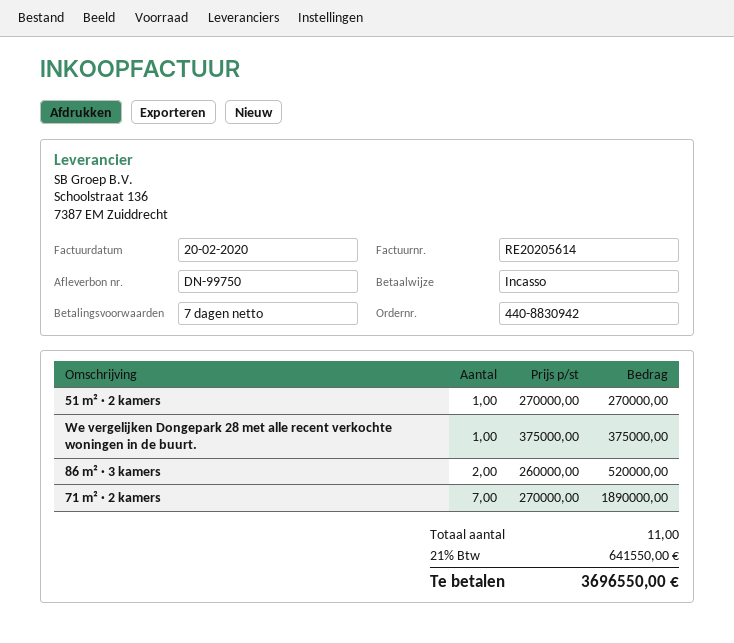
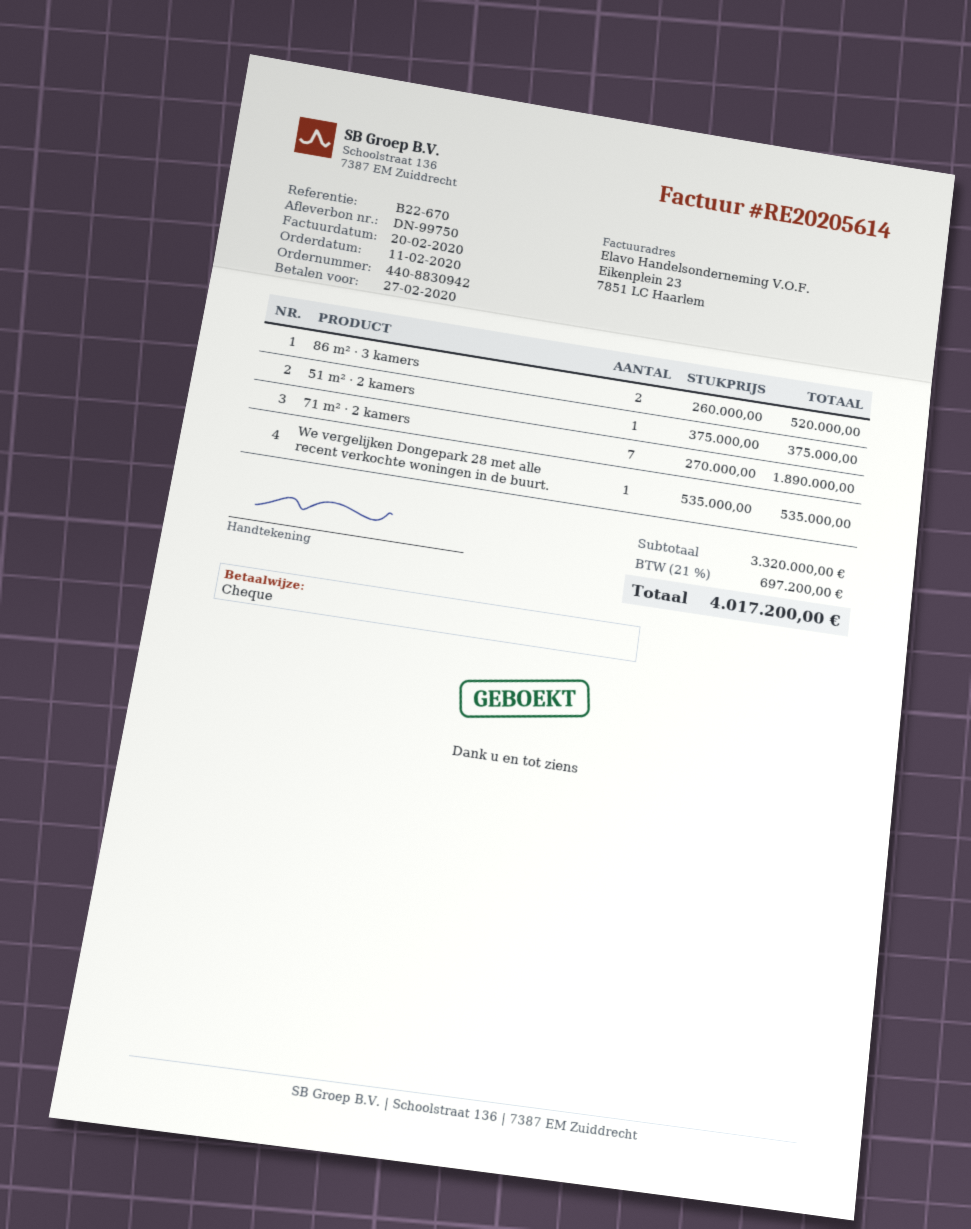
payment method: direct debit -> cheque
51 m² · 2 kamers: 1 x 270000.00 = 270000.00 -> 1 x 375000.00 = 375000.00
We vergelijken Dongepark 28 met alle recent verkochte woningen in de buurt.: 1 x 375000.00 = 375000.00 -> 1 x 535000.00 = 535000.00
tax: 21% = 641550.00 -> 21% = 697200.00
total: 3696550.00 -> 4017200.00

